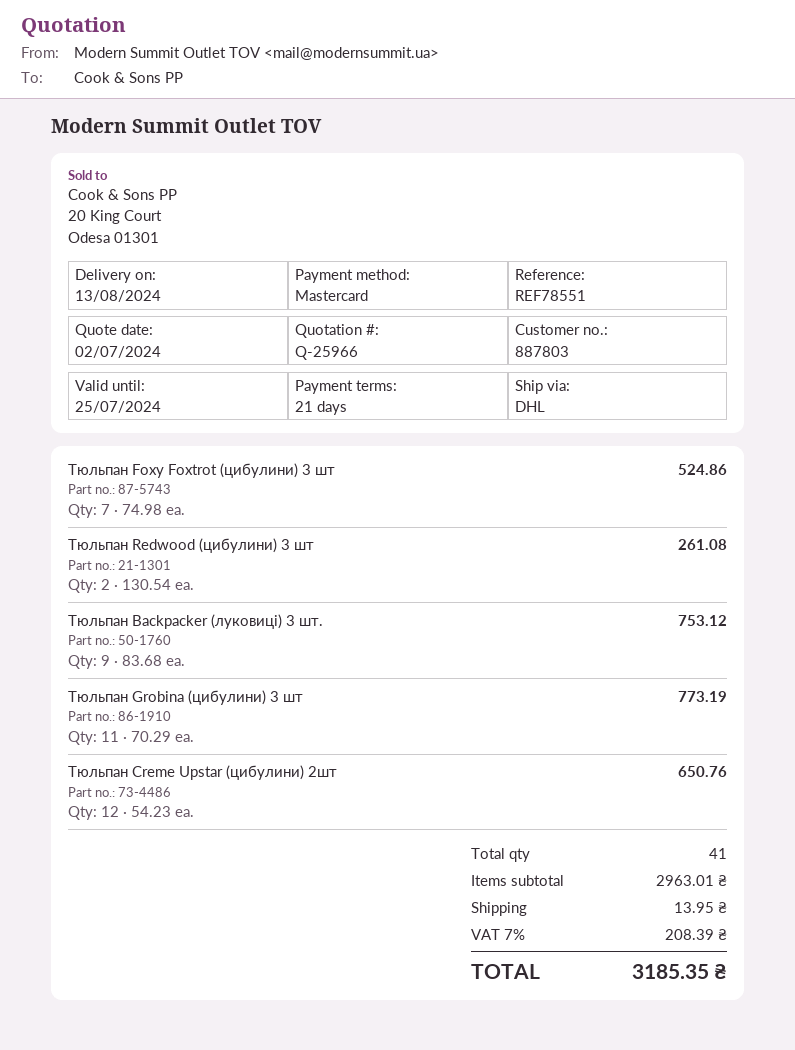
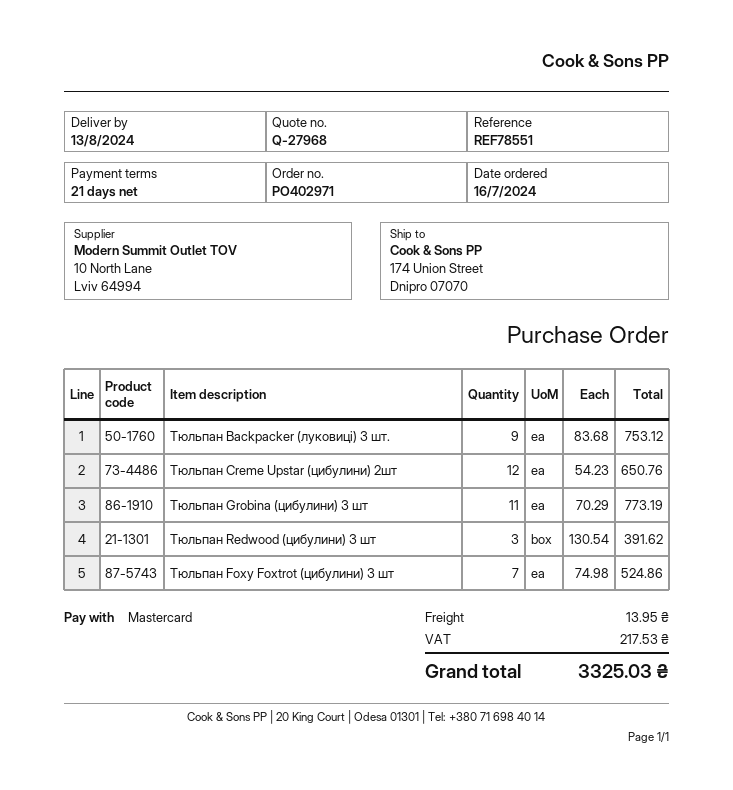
quote number: Q-25966 -> Q-27968
Тюльпан Redwood (цибулини) 3 шт: 2 x 130.54 = 261.08 -> 3 x 130.54 = 391.62
tax: 208.39 -> 217.53
total: 3185.35 -> 3325.03

